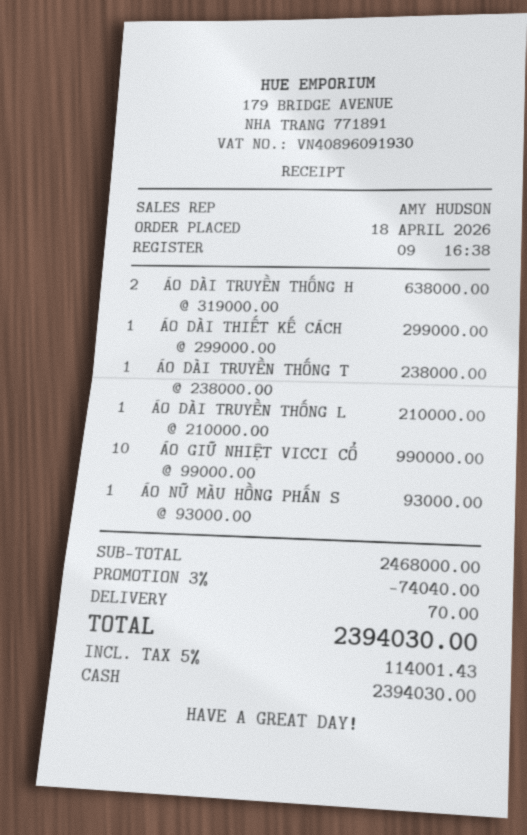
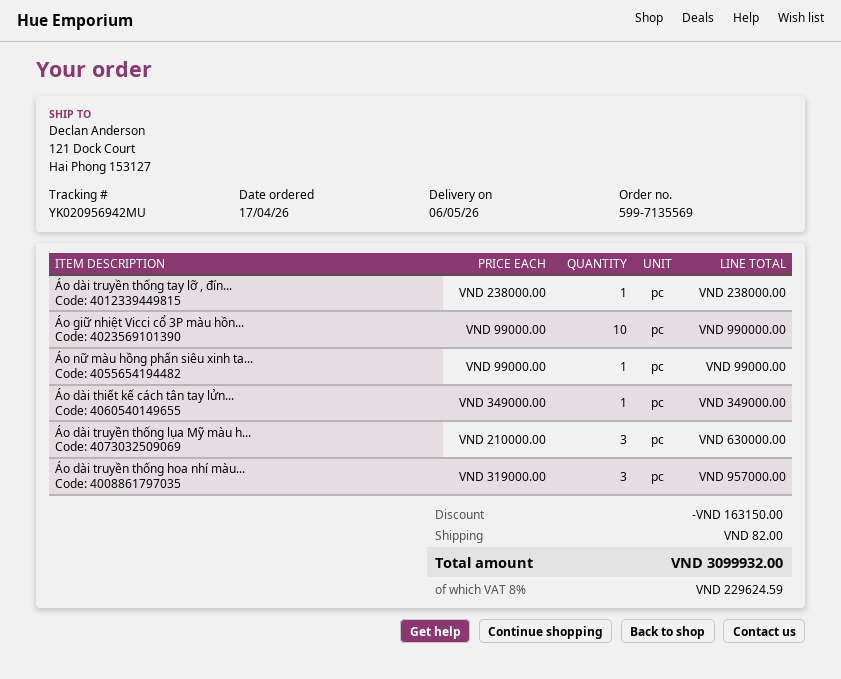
order date: 2026-04-18 -> 2026-04-17
ÁO DÀI TRUYỀN THỐNG H: 2 x 319000.00 = 638000.00 -> 3 x 319000.00 = 957000.00
ÁO DÀI THIẾT KẾ CÁCH: 1 x 299000.00 = 299000.00 -> 1 x 349000.00 = 349000.00
ÁO DÀI TRUYỀN THỐNG L: 1 x 210000.00 = 210000.00 -> 3 x 210000.00 = 630000.00
ÁO NỮ MÀU HỒNG PHẤN S: 1 x 93000.00 = 93000.00 -> 1 x 99000.00 = 99000.00
discount: 74040.00 -> 163150.00
shipping: 70.00 -> 82.00
tax: 5% = 114001.43 -> 8% = 229624.59
total: 2394030.00 -> 3099932.00

